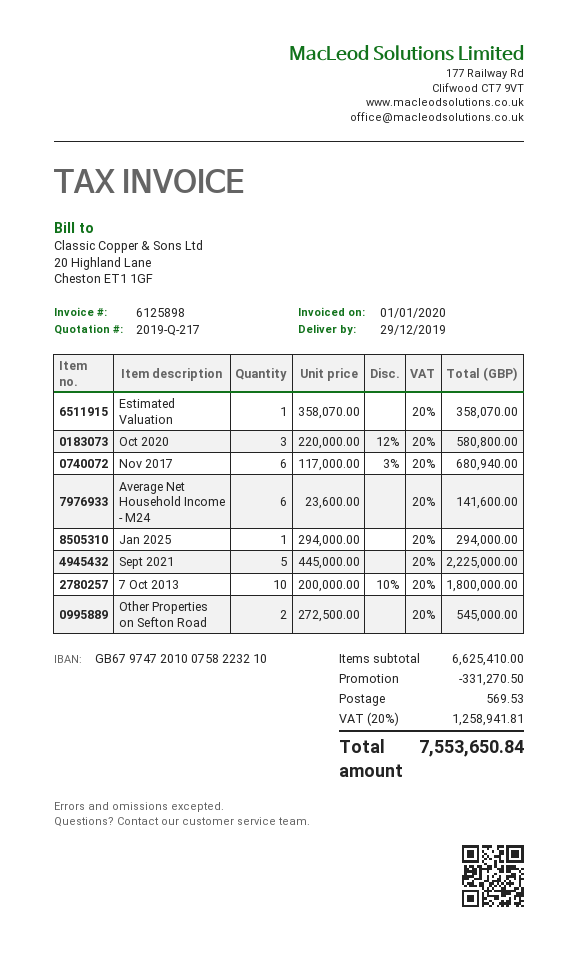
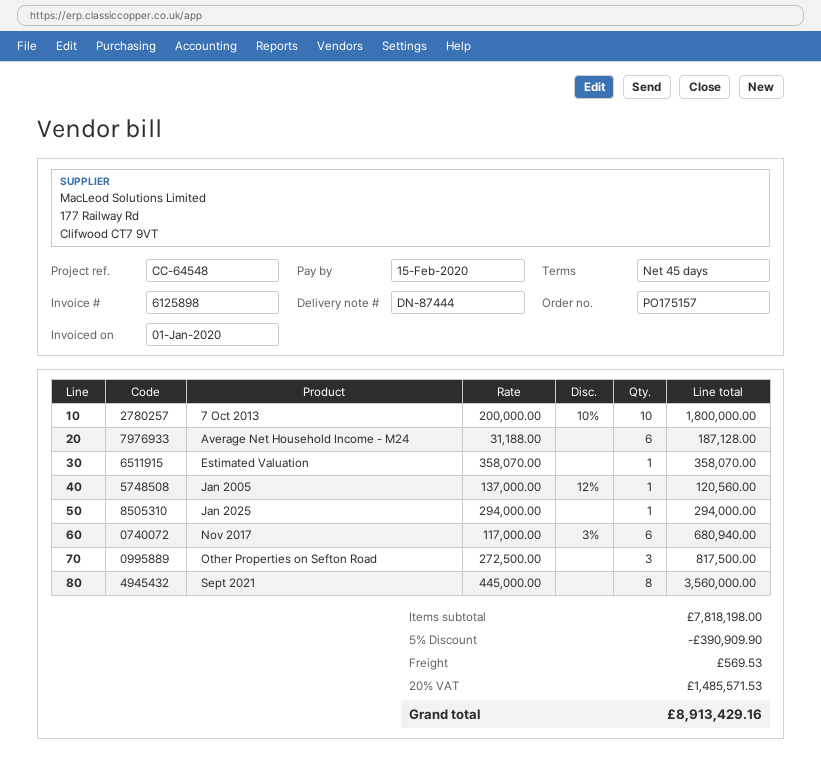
Oct 2020: 3 x 220000.00 - 12% = 580800.00 -> none
Average Net Household Income - M24: 6 x 23600.00 = 141600.00 -> 6 x 31188.00 = 187128.00
Sept 2021: 5 x 445000.00 = 2225000.00 -> 8 x 445000.00 = 3560000.00
Other Properties on Sefton Road: 2 x 272500.00 = 545000.00 -> 3 x 272500.00 = 817500.00
Jan 2005: none -> 1 x 137000.00 - 12% = 120560.00
subtotal: 6625410.00 -> 7818198.00
discount: 331270.50 -> 390909.90
tax: 20% = 1258941.81 -> 20% = 1485571.53
total: 7553650.84 -> 8913429.16

